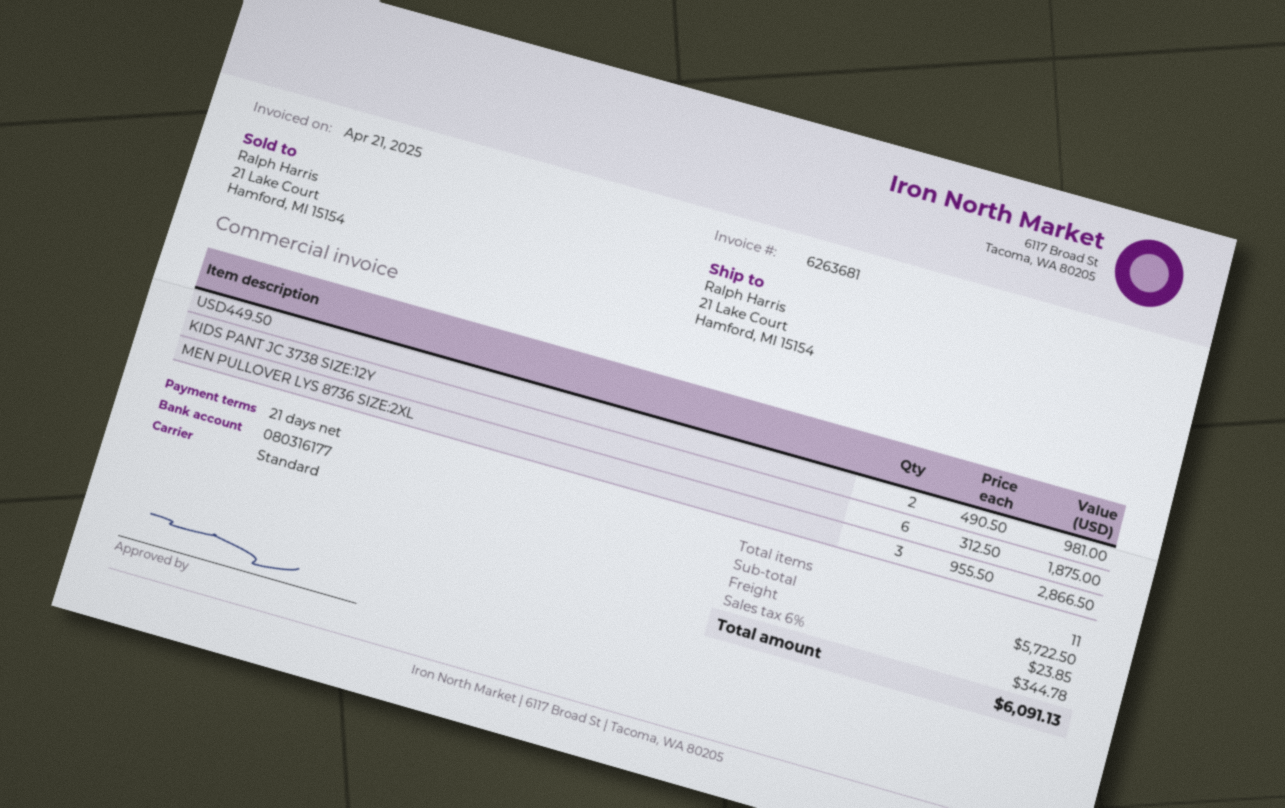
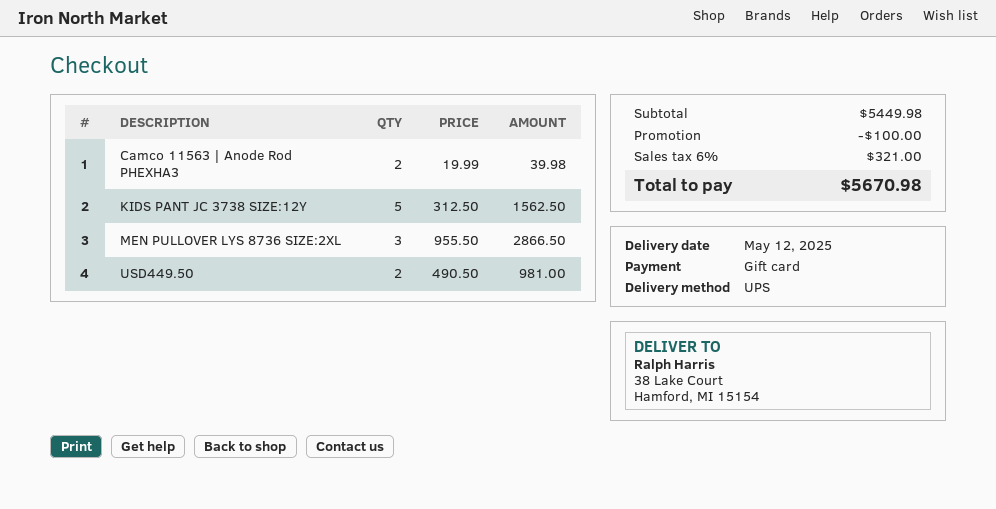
shipping method: standard -> UPS
ship to: 21 Lake Court, Hamford, MI 15154 -> 38 Lake Court, Hamford, MI 15154
KIDS PANT JC 3738 SIZE:12Y: 6 x 312.50 = 1875.00 -> 5 x 312.50 = 1562.50
Camco 11563 | Anode Rod PHEXHA3: none -> 2 x 19.99 = 39.98
subtotal: 5722.50 -> 5449.98
discount: none -> 100.00
shipping: 23.85 -> none
tax: 6% = 344.78 -> 6% = 321.00
total: 6091.13 -> 5670.98

